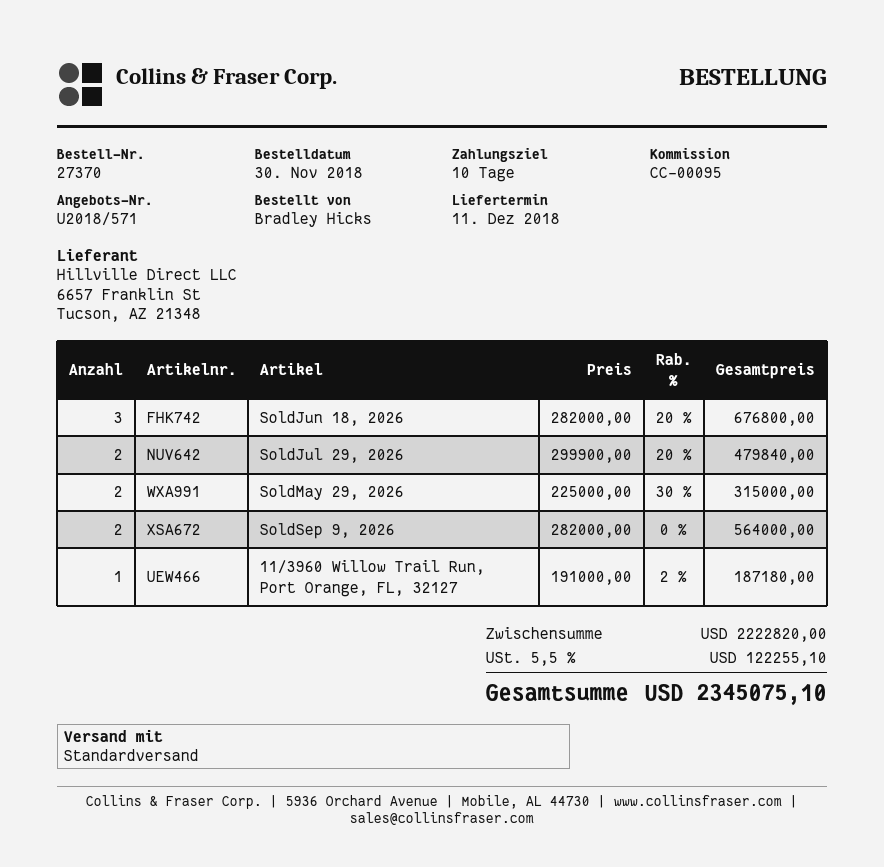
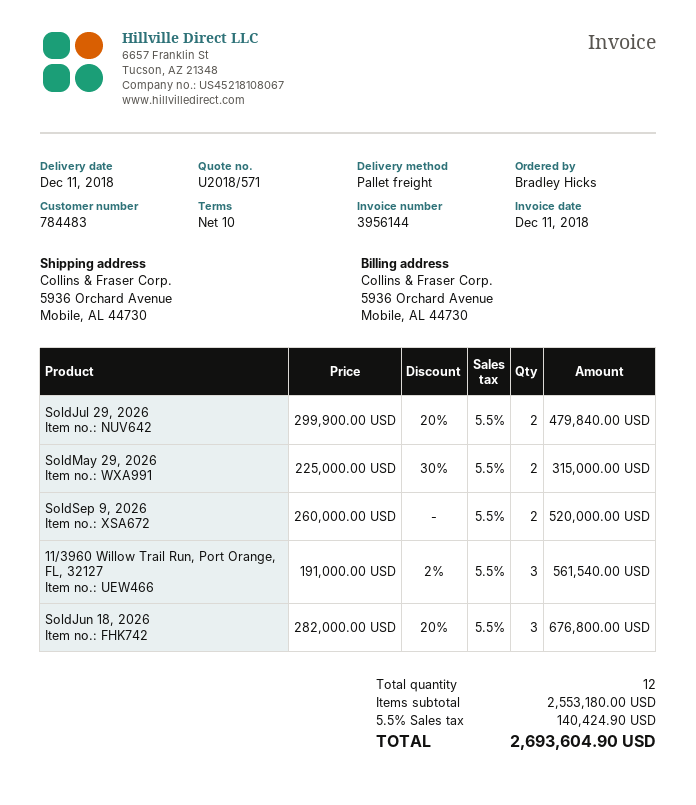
shipping method: standard -> pallet freight
SoldSep 9, 2026: 2 x 282000.00 = 564000.00 -> 2 x 260000.00 = 520000.00
11/3960 Willow Trail Run, Port Orange, FL, 32127: 1 x 191000.00 - 2% = 187180.00 -> 3 x 191000.00 - 2% = 561540.00
subtotal: 2222820.00 -> 2553180.00
tax: 5.5% = 122255.10 -> 5.5% = 140424.90
total: 2345075.10 -> 2693604.90

